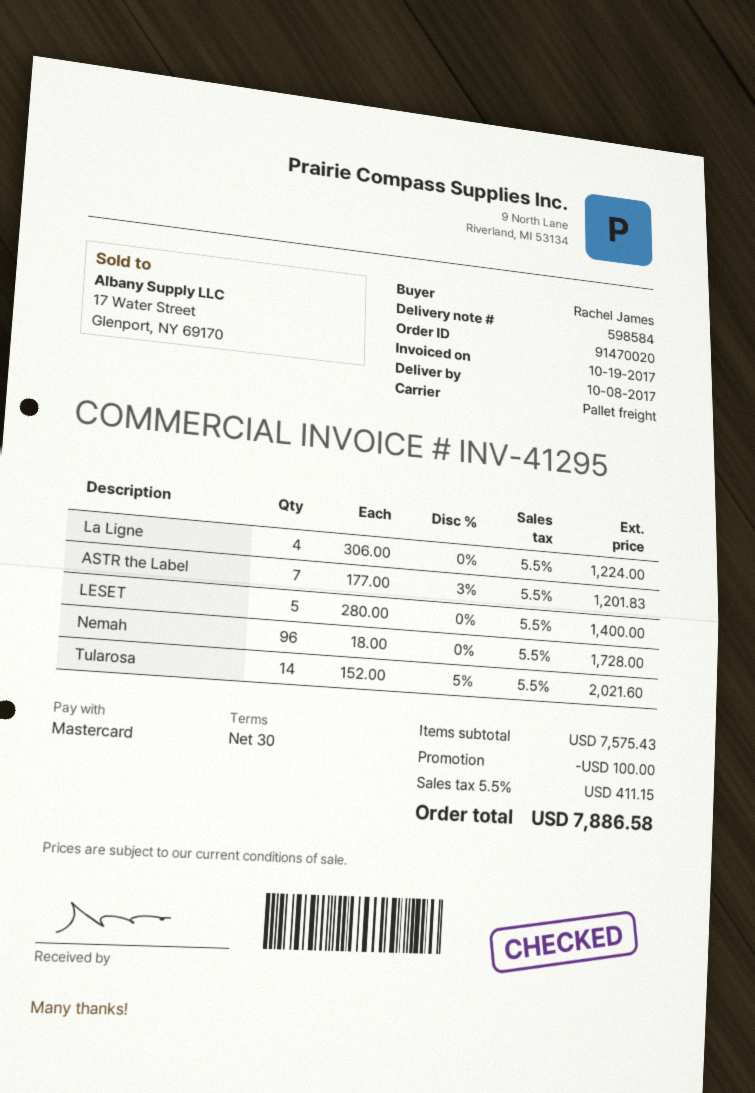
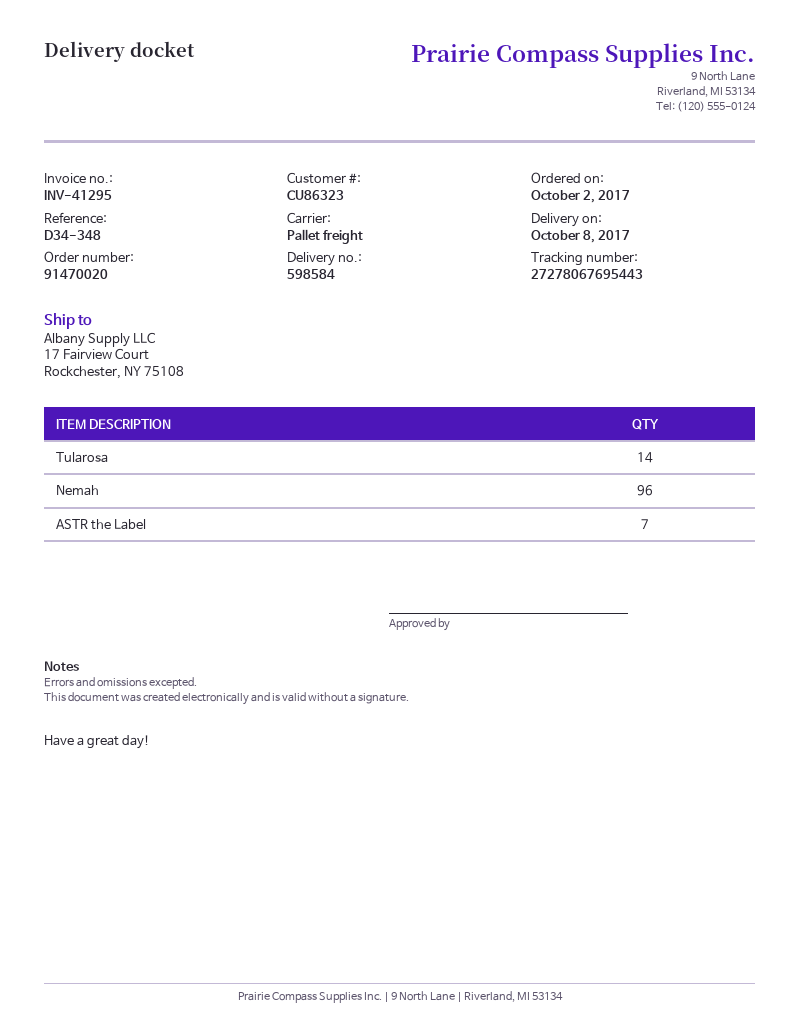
La Ligne: 4 -> none
LESET: 5 -> none

